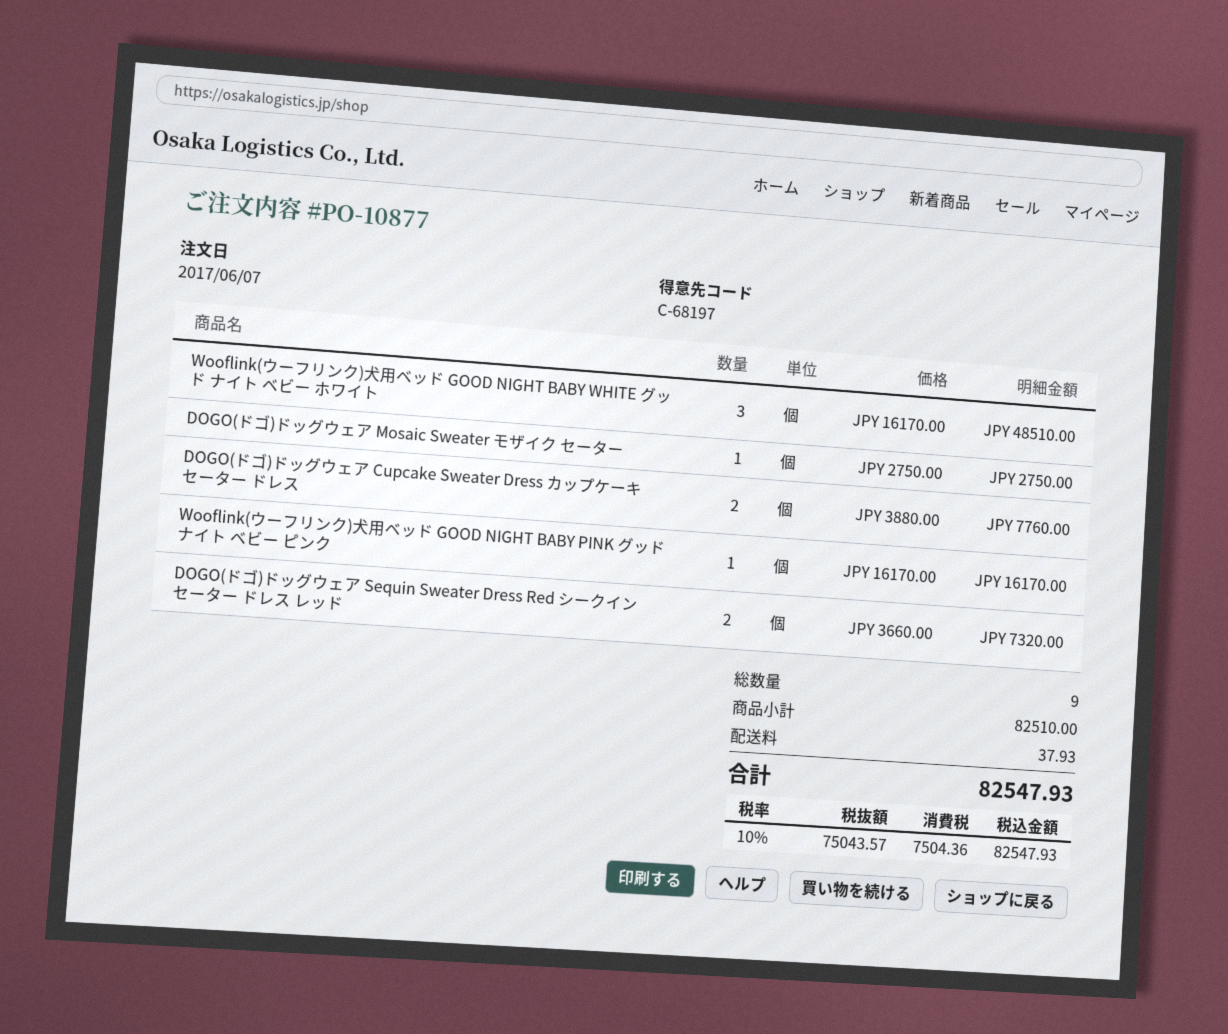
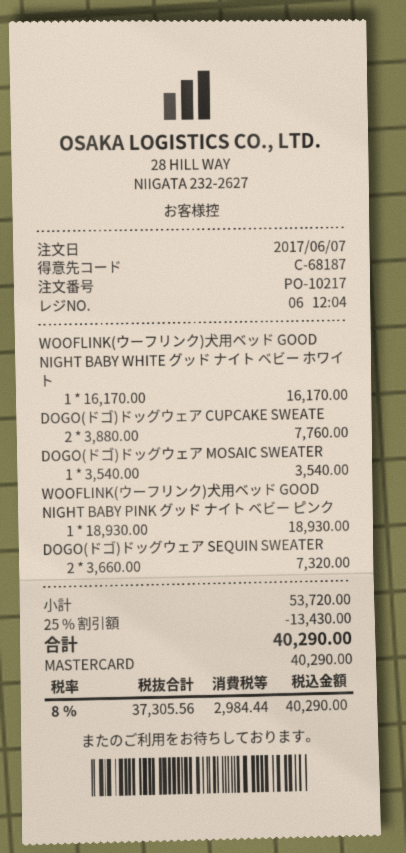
order number: PO-10877 -> PO-10217
customer number: C-68197 -> C-68187
Wooflink(ウーフリンク)犬用ベッド GOOD NIGHT BABY WHITE グッド ナイト ベビー ホワイト: 3 x 16170.00 = 48510.00 -> 1 x 16170.00 = 16170.00
DOGO(ドゴ)ドッグウェア Mosaic Sweater モザイク セーター: 1 x 2750.00 = 2750.00 -> 1 x 3540.00 = 3540.00
Wooflink(ウーフリンク)犬用ベッド GOOD NIGHT BABY PINK グッド ナイト ベビー ピンク: 1 x 16170.00 = 16170.00 -> 1 x 18930.00 = 18930.00
subtotal: 82510.00 -> 53720.00
discount: none -> 25% = 13430.00
shipping: 37.93 -> none
net: 75043.57 -> 37305.56
tax: 10% = 7504.36 -> 8% = 2984.44
total: 82547.93 -> 40290.00

